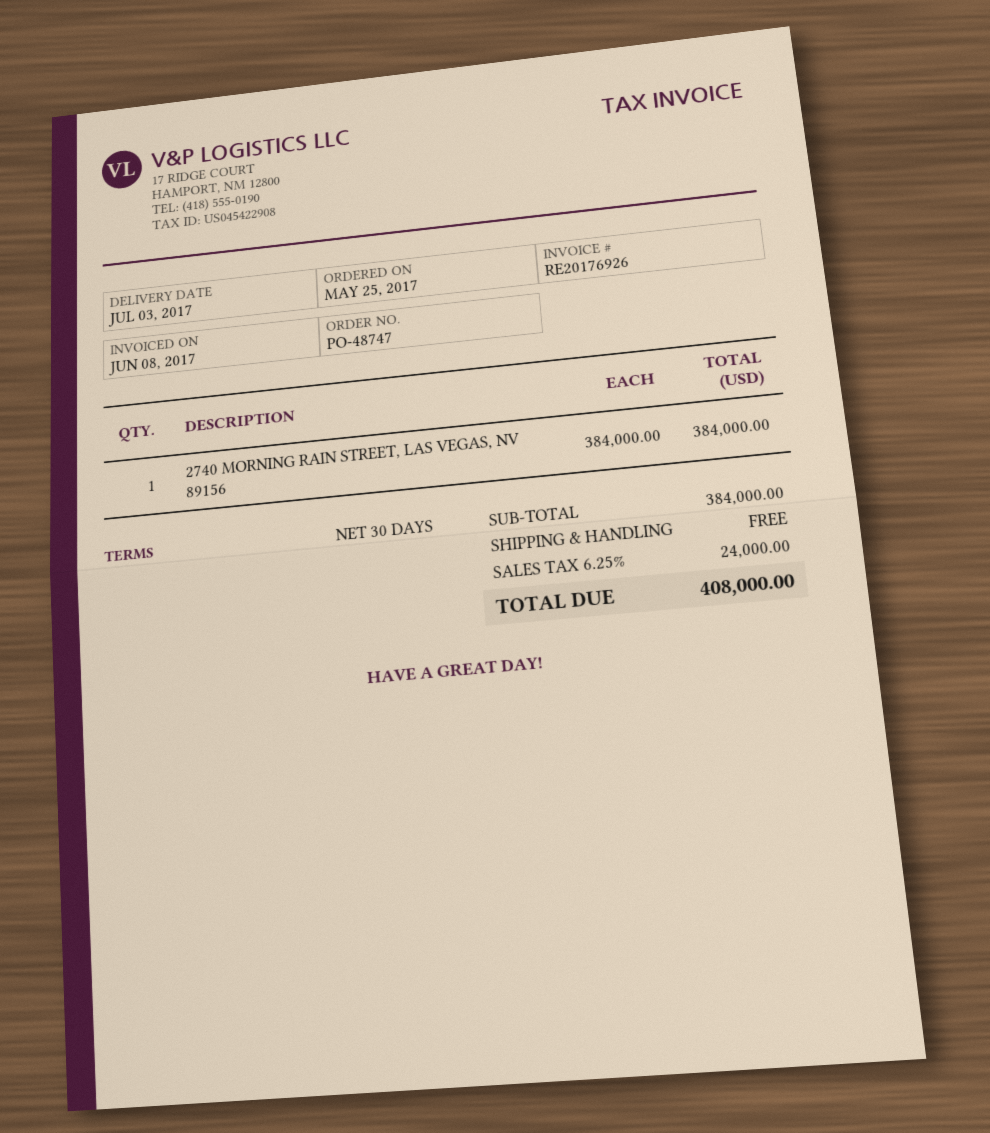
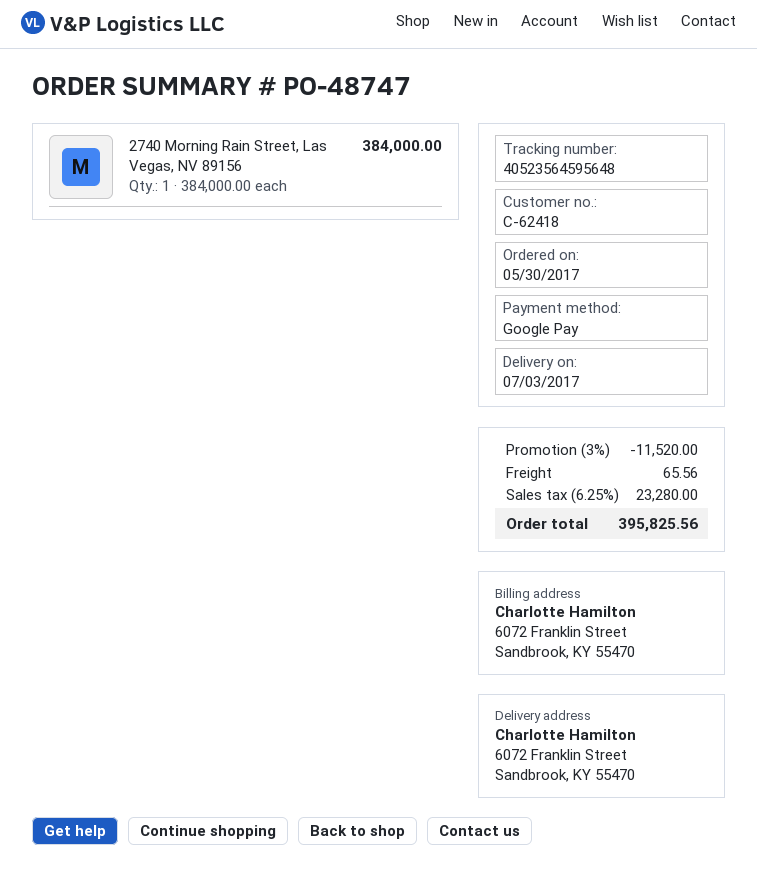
order date: 2017-05-25 -> 2017-05-30
discount: none -> 3% = 11520.00
shipping: 0.00 -> 65.56
tax: 6.25% = 24000.00 -> 6.25% = 23280.00
total: 408000.00 -> 395825.56

